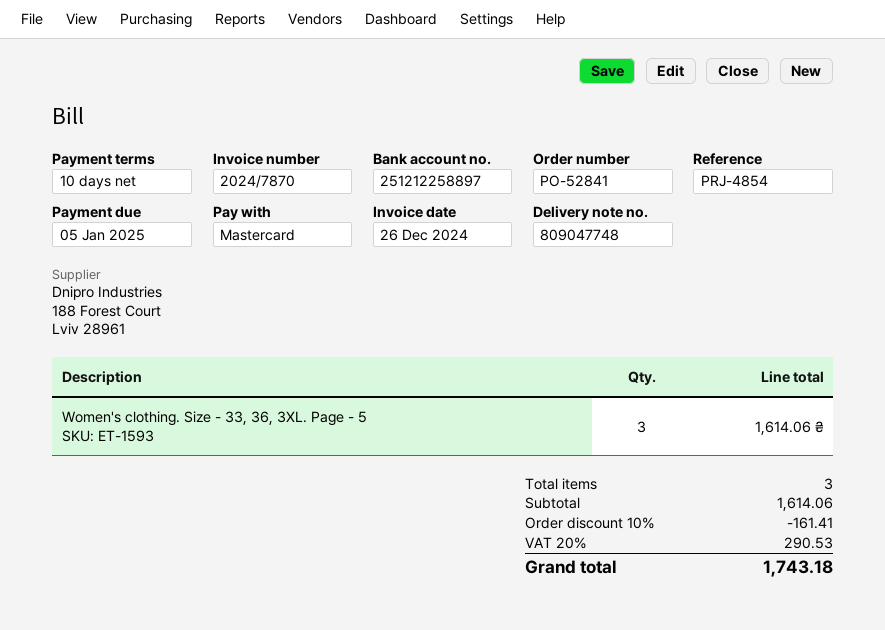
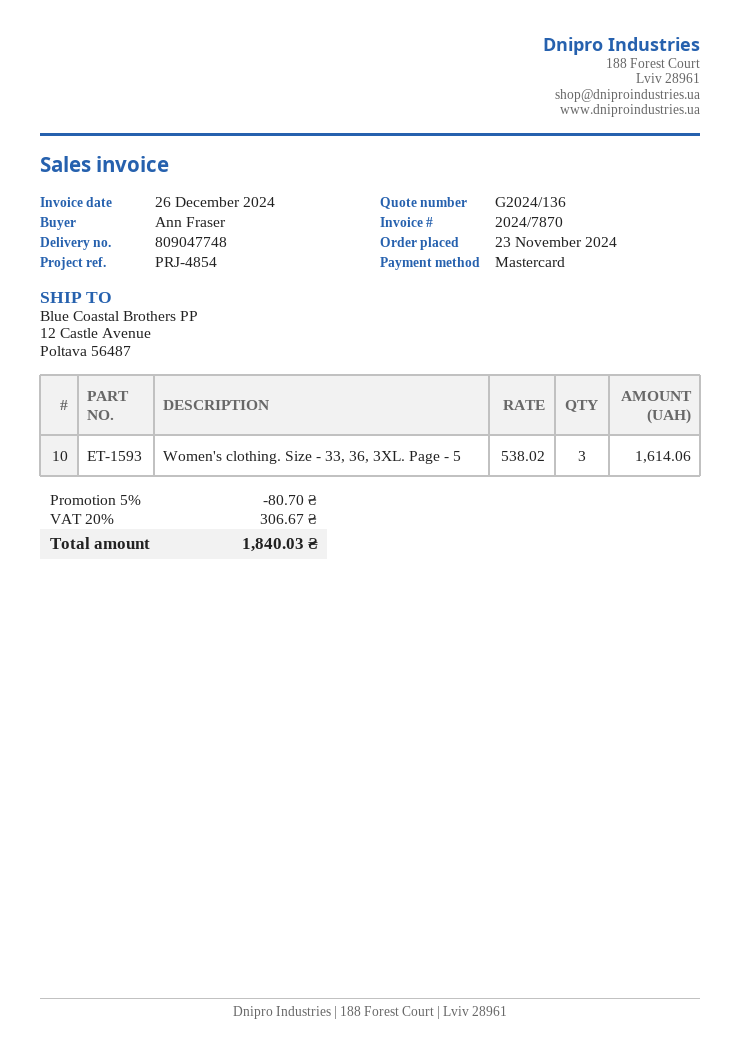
discount: 10% = 161.41 -> 5% = 80.70
tax: 20% = 290.53 -> 20% = 306.67
total: 1743.18 -> 1840.03

